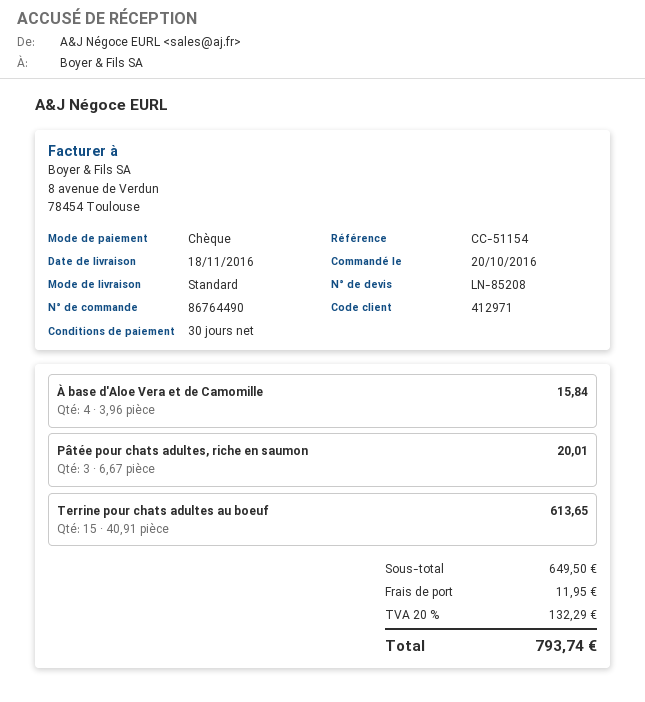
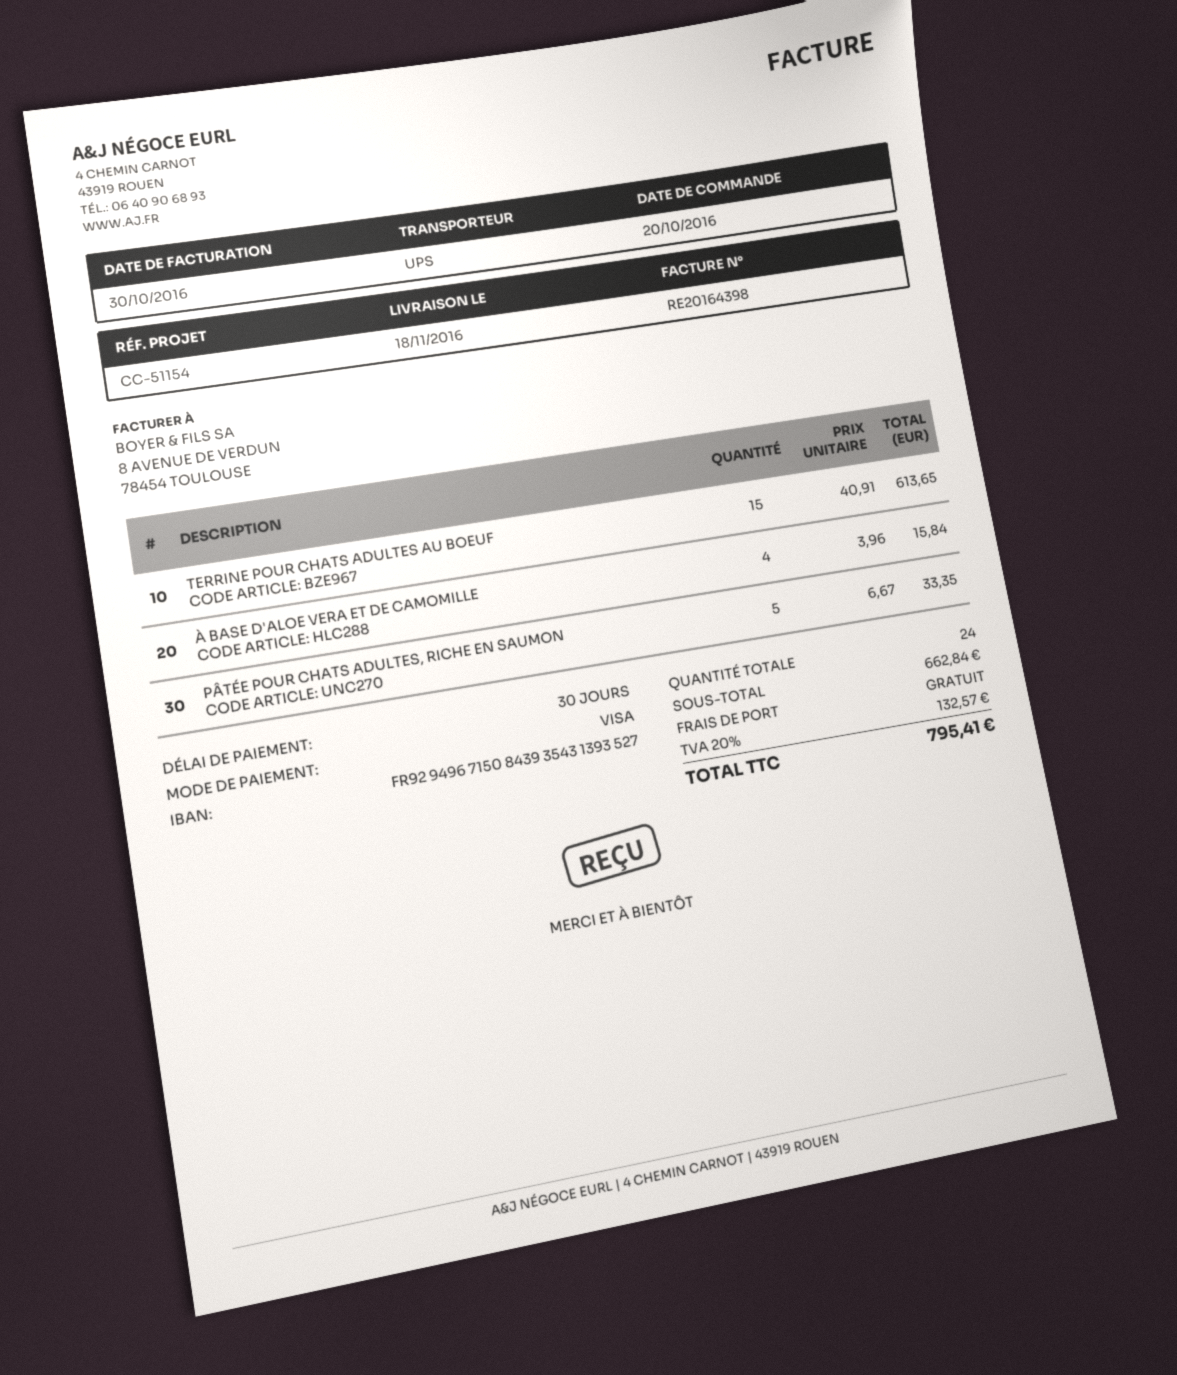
payment method: cheque -> Visa
shipping method: standard -> UPS
Pâtée pour chats adultes, riche en saumon: 3 x 6.67 = 20.01 -> 5 x 6.67 = 33.35
subtotal: 649.50 -> 662.84
shipping: 11.95 -> 0.00
tax: 20% = 132.29 -> 20% = 132.57
total: 793.74 -> 795.41

